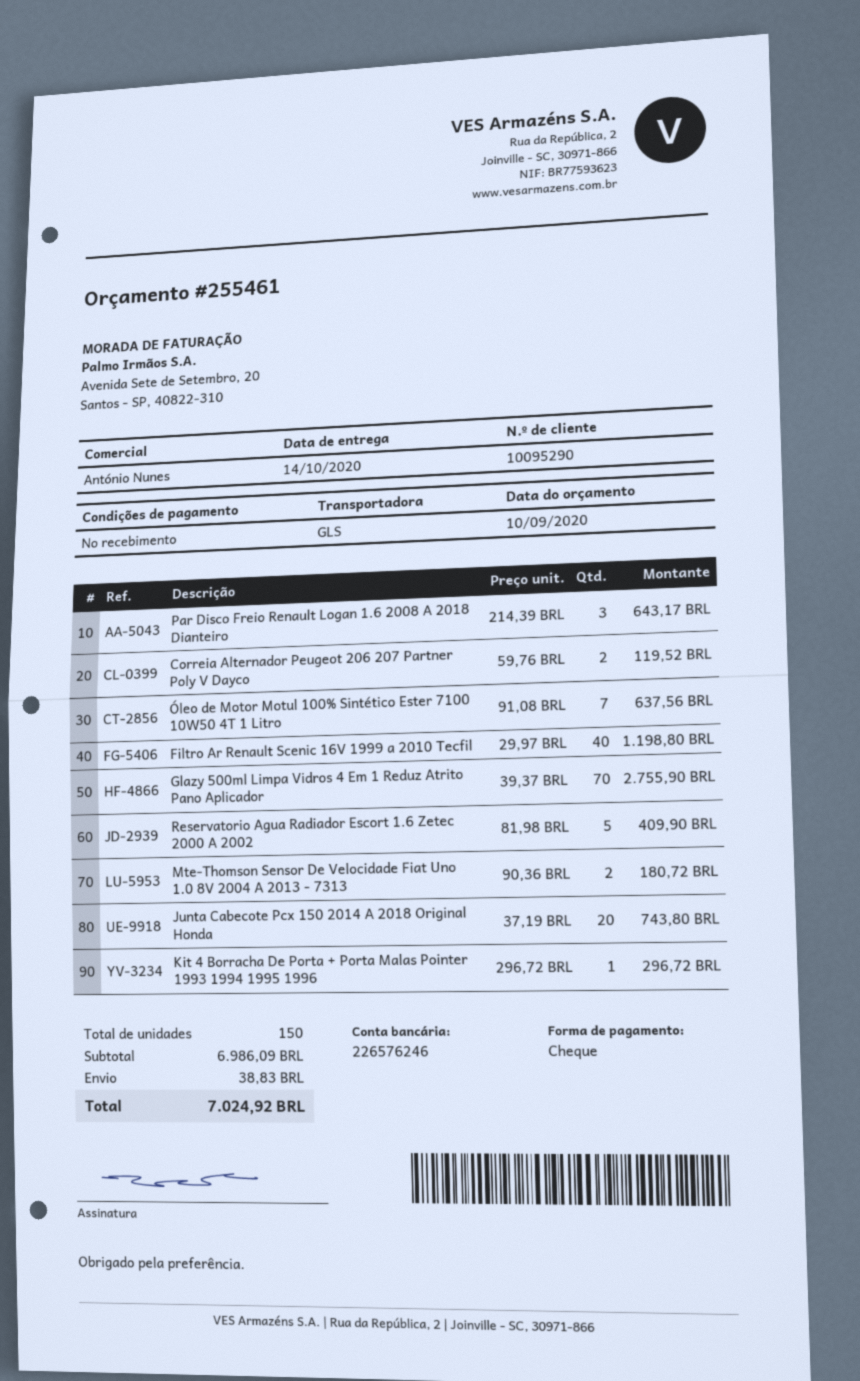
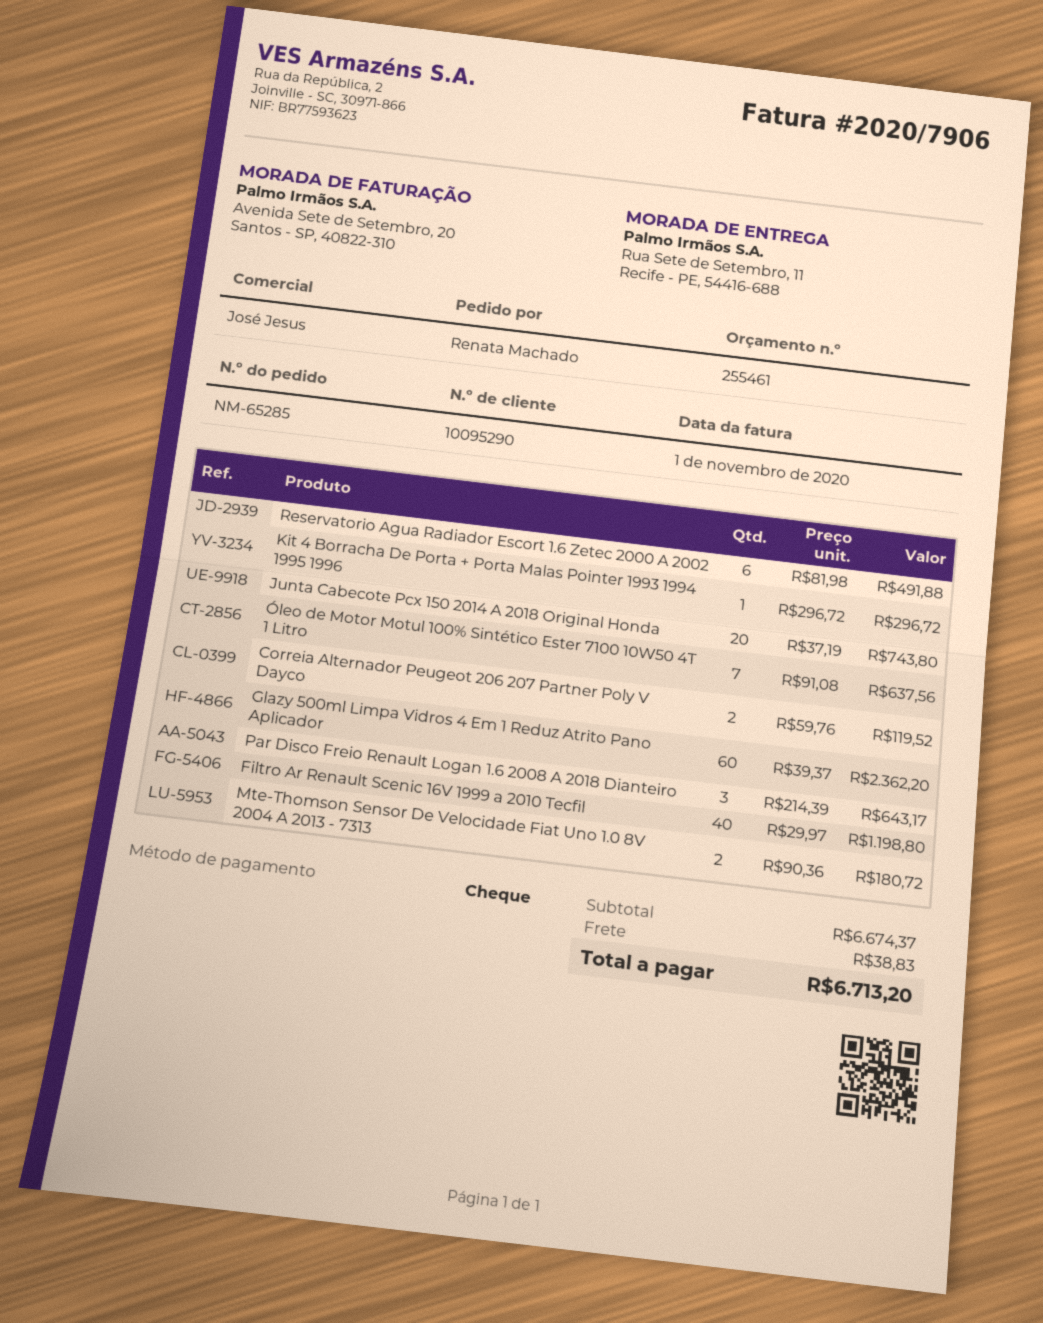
sales rep: António Nunes -> José Jesus
Glazy 500ml Limpa Vidros 4 Em 1 Reduz Atrito Pano Aplicador: 70 x 39.37 = 2755.90 -> 60 x 39.37 = 2362.20
Reservatorio Agua Radiador Escort 1.6 Zetec 2000 A 2002: 5 x 81.98 = 409.90 -> 6 x 81.98 = 491.88
subtotal: 6986.09 -> 6674.37
total: 7024.92 -> 6713.20

